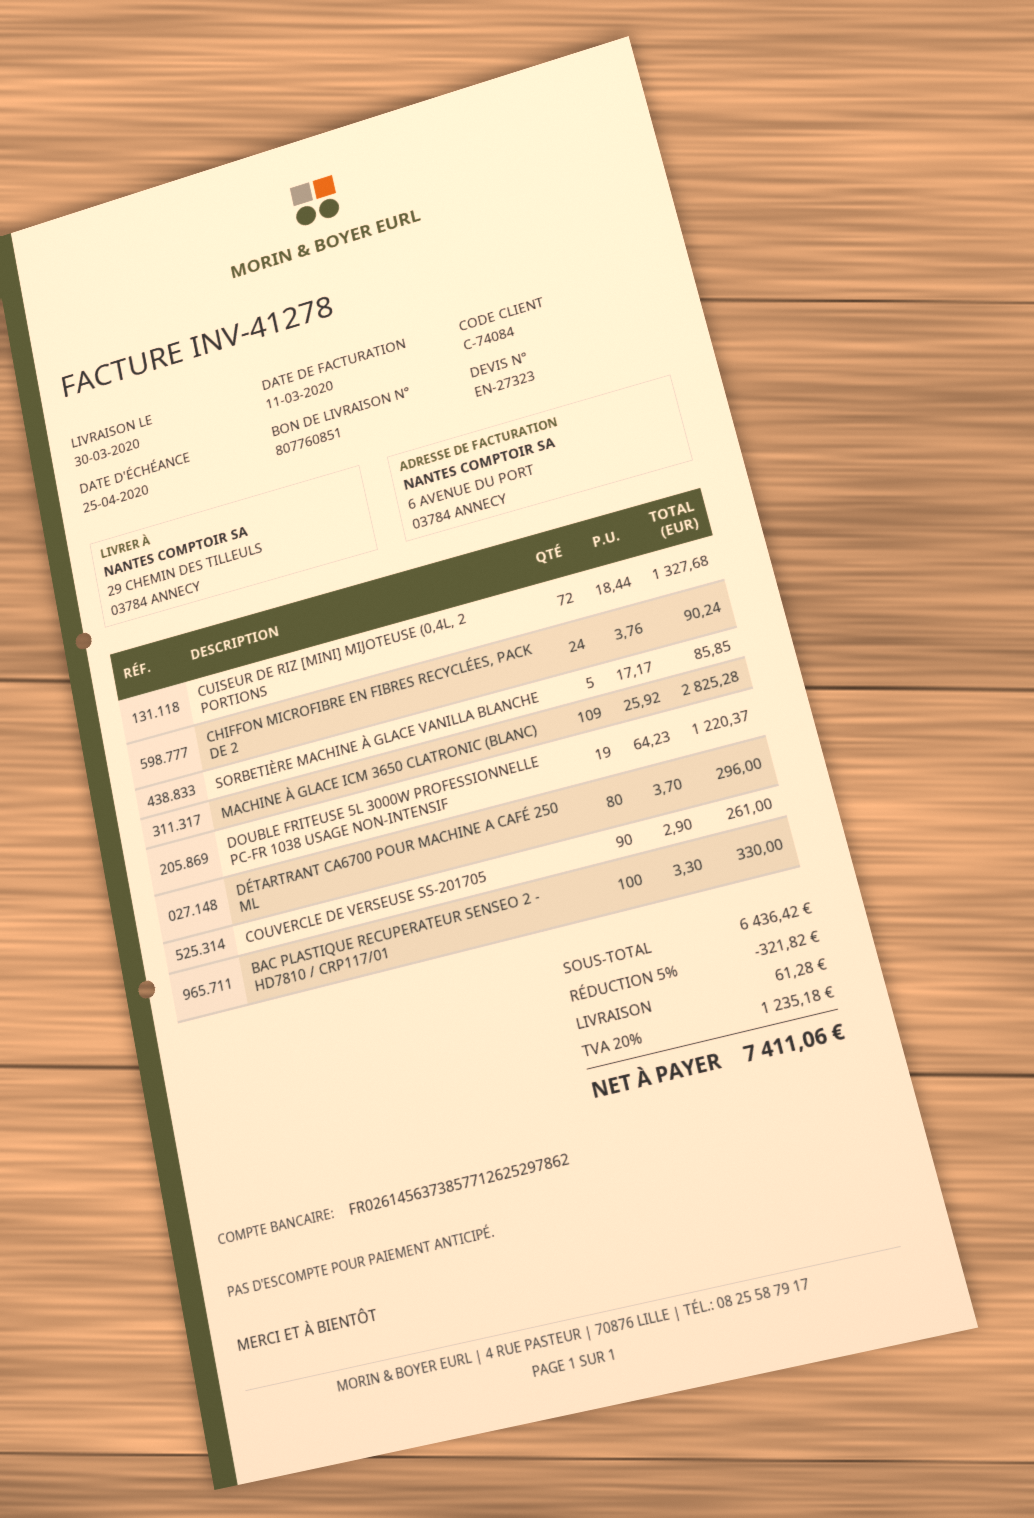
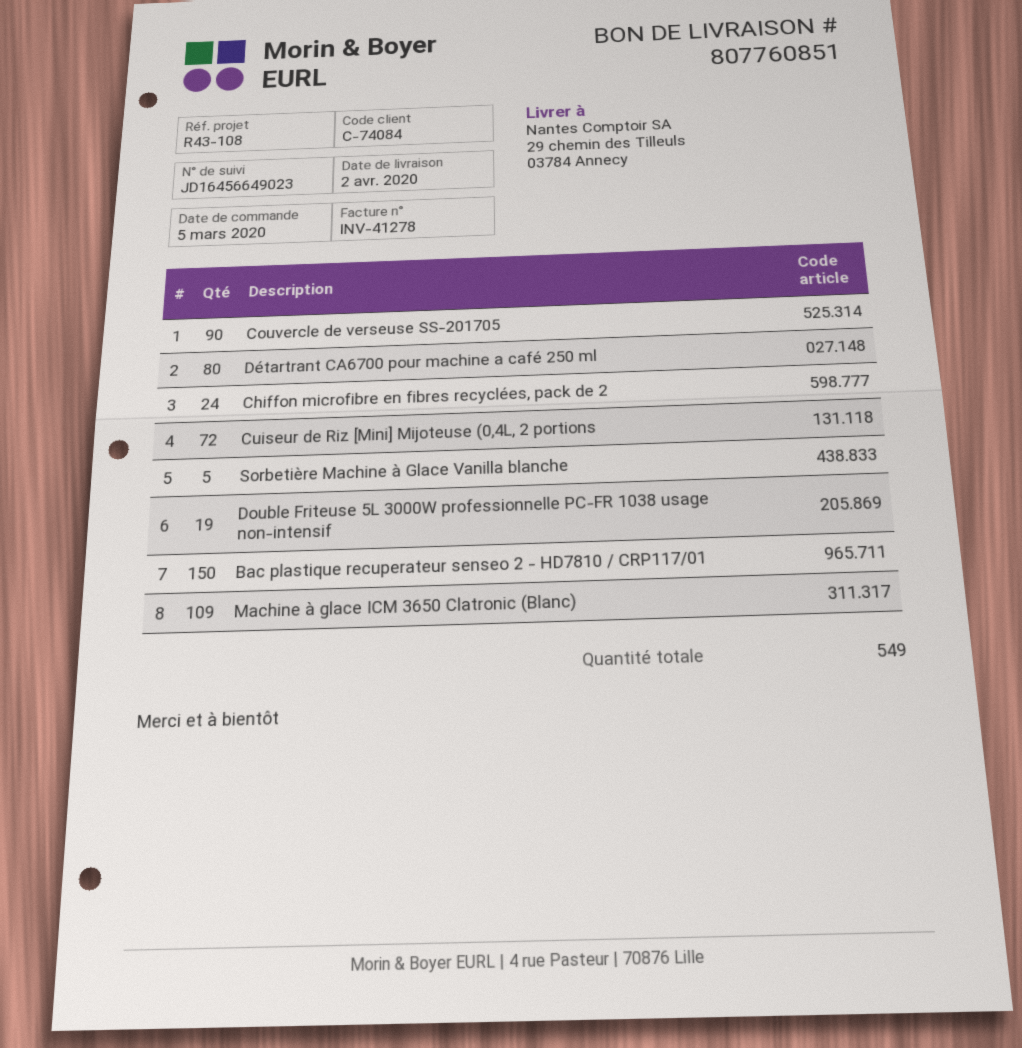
delivery date: 2020-03-30 -> 2020-04-02
BAC PLASTIQUE RECUPERATEUR SENSEO 2 - HD7810 / CRP117/01: 100 -> 150

